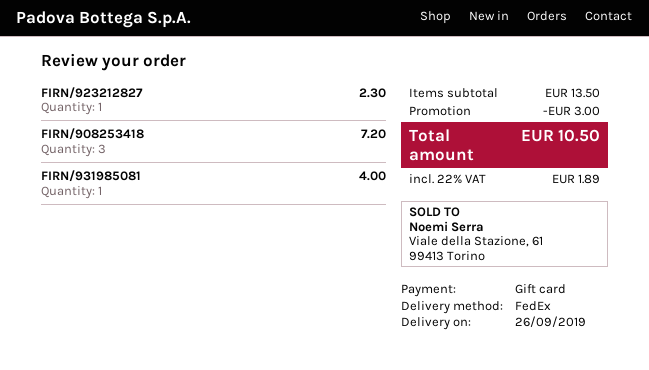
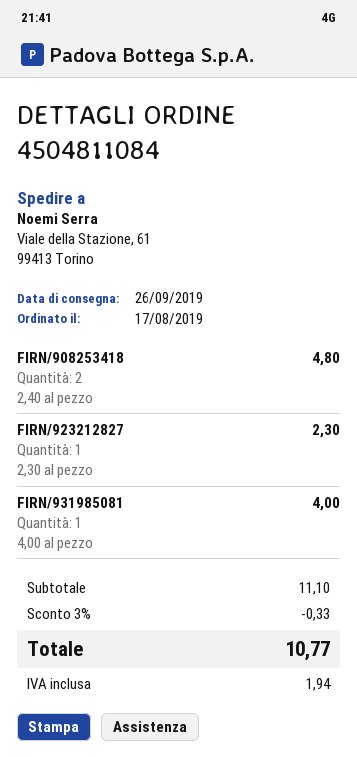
FIRN/908253418: 3 for 7.20 -> 2 for 4.80
subtotal: 13.50 -> 11.10
discount: 3.00 -> 0.33
tax: 1.89 -> 1.94
total: 10.50 -> 10.77

